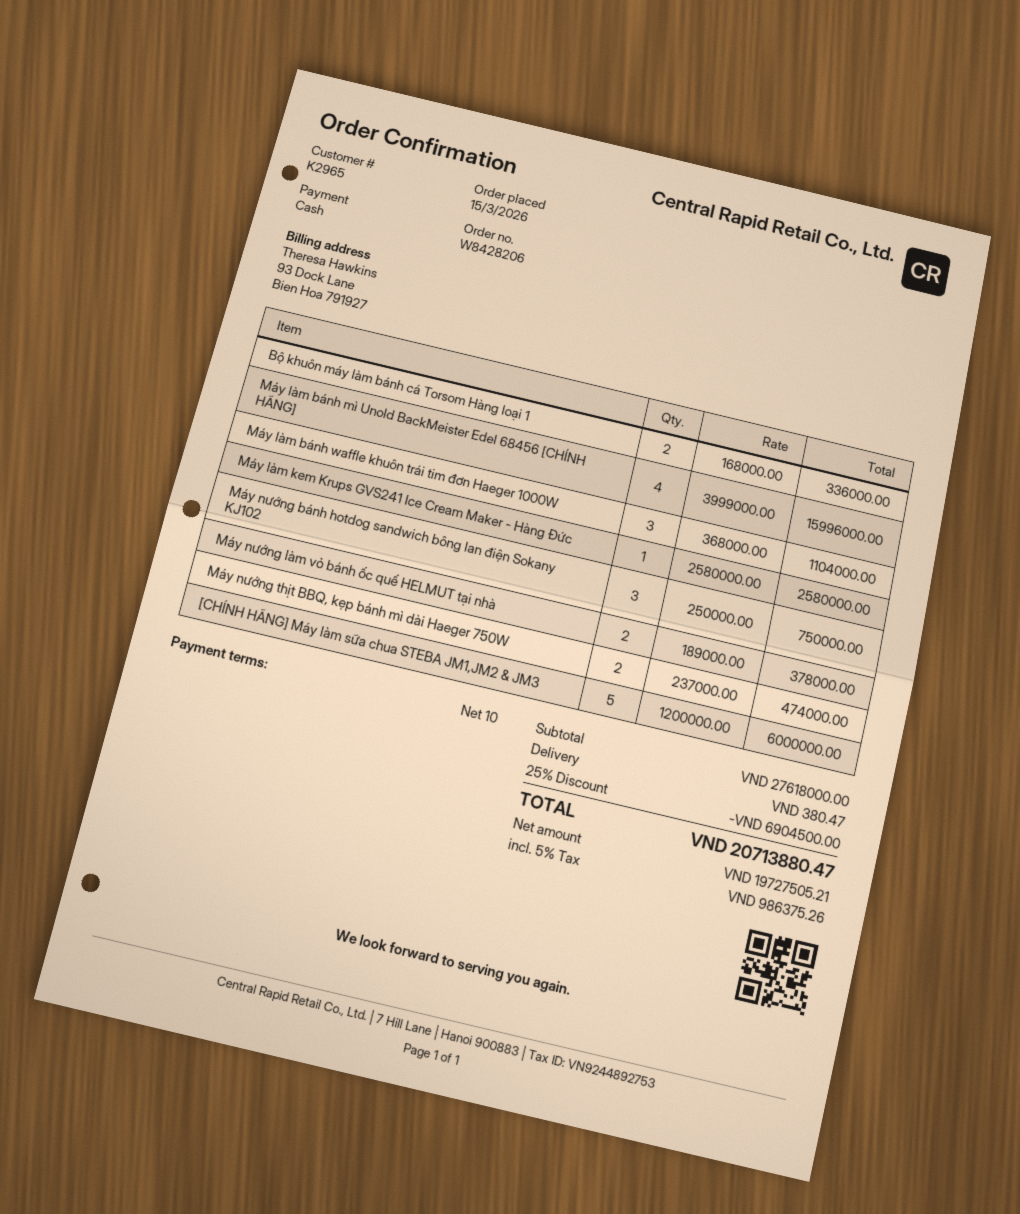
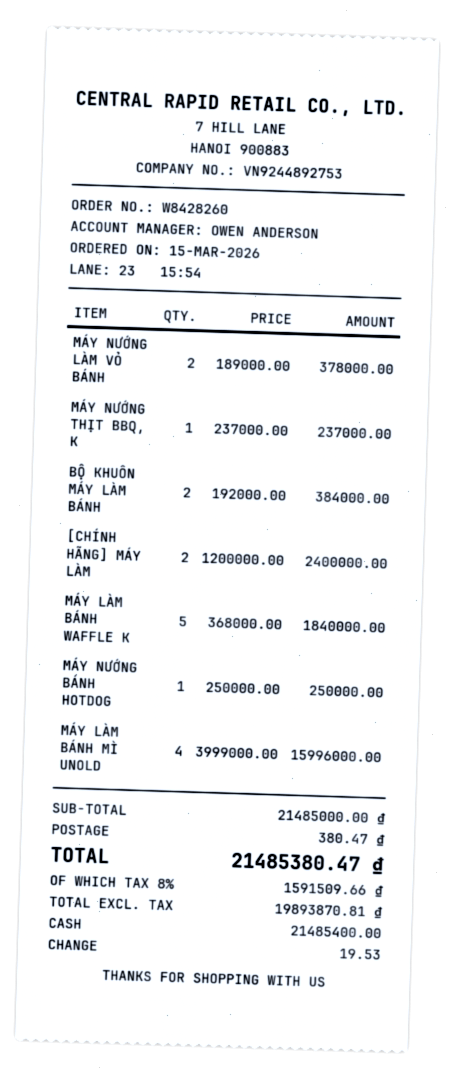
order number: W8428206 -> W8428260
Bộ khuôn máy làm bánh cá Torsom Hàng loại 1: 2 x 168000.00 = 336000.00 -> 2 x 192000.00 = 384000.00
Máy làm bánh waffle khuôn trái tim đơn Haeger 1000W: 3 x 368000.00 = 1104000.00 -> 5 x 368000.00 = 1840000.00
Máy làm kem Krups GVS241 Ice Cream Maker - Hàng Đức: 1 x 2580000.00 = 2580000.00 -> none
Máy nướng bánh hotdog sandwich bông lan điện Sokany KJ102: 3 x 250000.00 = 750000.00 -> 1 x 250000.00 = 250000.00
Máy nướng thịt BBQ, kẹp bánh mì dài Haeger 750W: 2 x 237000.00 = 474000.00 -> 1 x 237000.00 = 237000.00
[CHÍNH HÃNG] Máy làm sữa chua STEBA JM1,JM2 & JM3: 5 x 1200000.00 = 6000000.00 -> 2 x 1200000.00 = 2400000.00
subtotal: 27618000.00 -> 21485000.00
discount: 25% = 6904500.00 -> none
net: 19727505.21 -> 19893870.81
tax: 5% = 986375.26 -> 8% = 1591509.66
total: 20713880.47 -> 21485380.47

